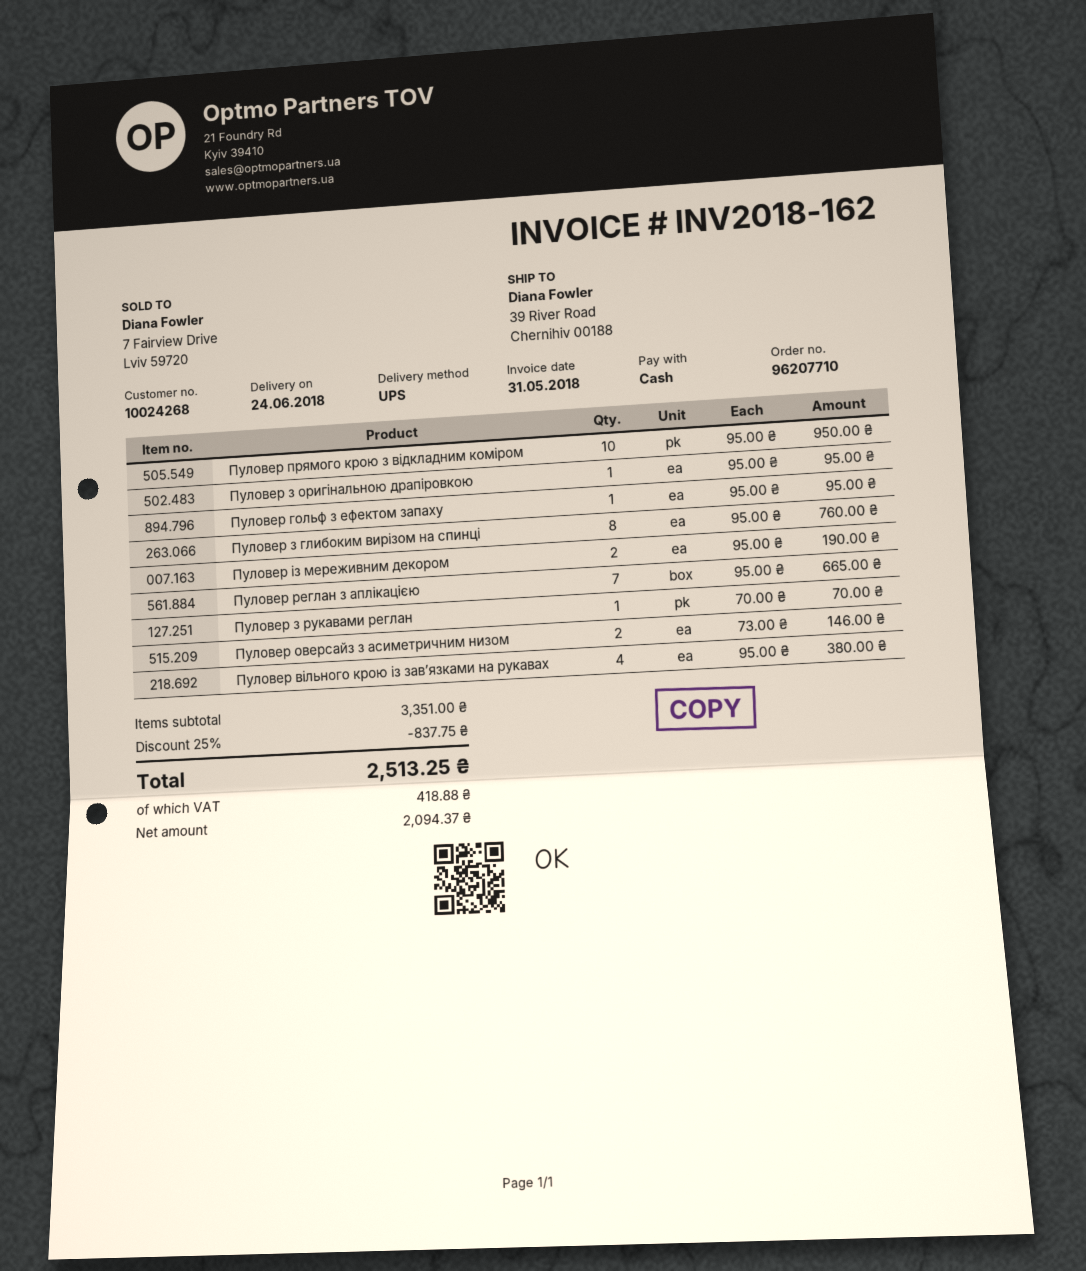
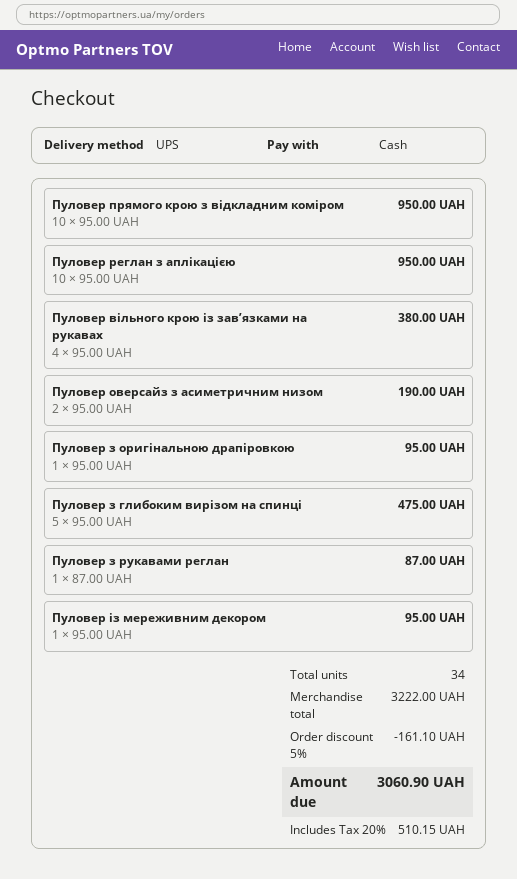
Пуловер гольф з ефектом запаху: 1 x 95.00 = 95.00 -> none
Пуловер з глибоким вирізом на спинці: 8 x 95.00 = 760.00 -> 5 x 95.00 = 475.00
Пуловер із мереживним декором: 2 x 95.00 = 190.00 -> 1 x 95.00 = 95.00
Пуловер реглан з аплікацією: 7 x 95.00 = 665.00 -> 10 x 95.00 = 950.00
Пуловер з рукавами реглан: 1 x 70.00 = 70.00 -> 1 x 87.00 = 87.00
Пуловер оверсайз з асиметричним низом: 2 x 73.00 = 146.00 -> 2 x 95.00 = 190.00
subtotal: 3351.00 -> 3222.00
discount: 25% = 837.75 -> 5% = 161.10
tax: 418.88 -> 510.15
total: 2513.25 -> 3060.90

